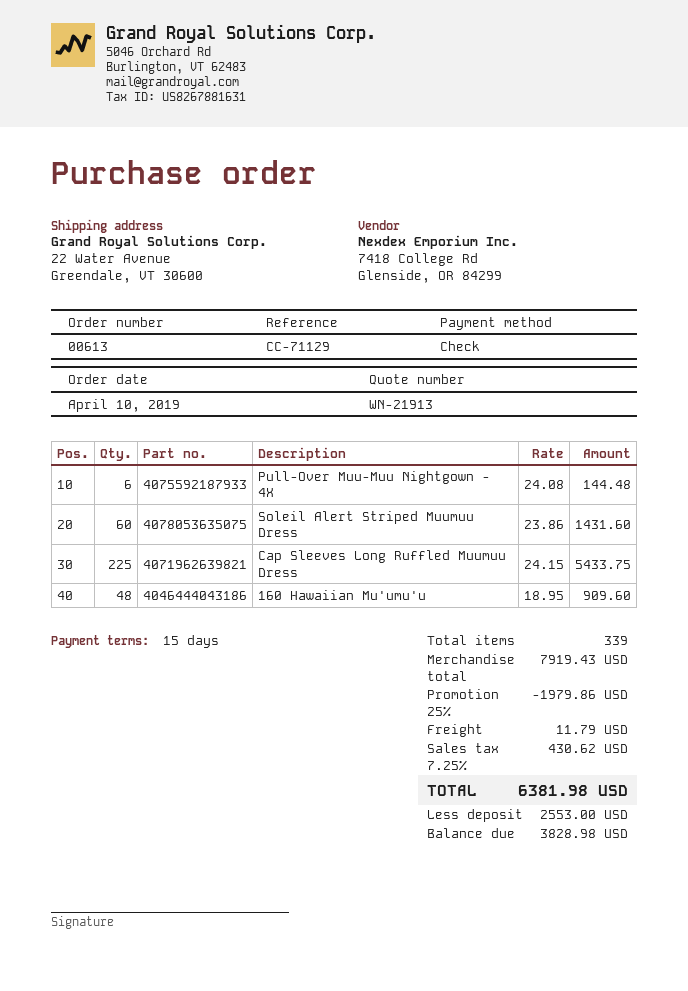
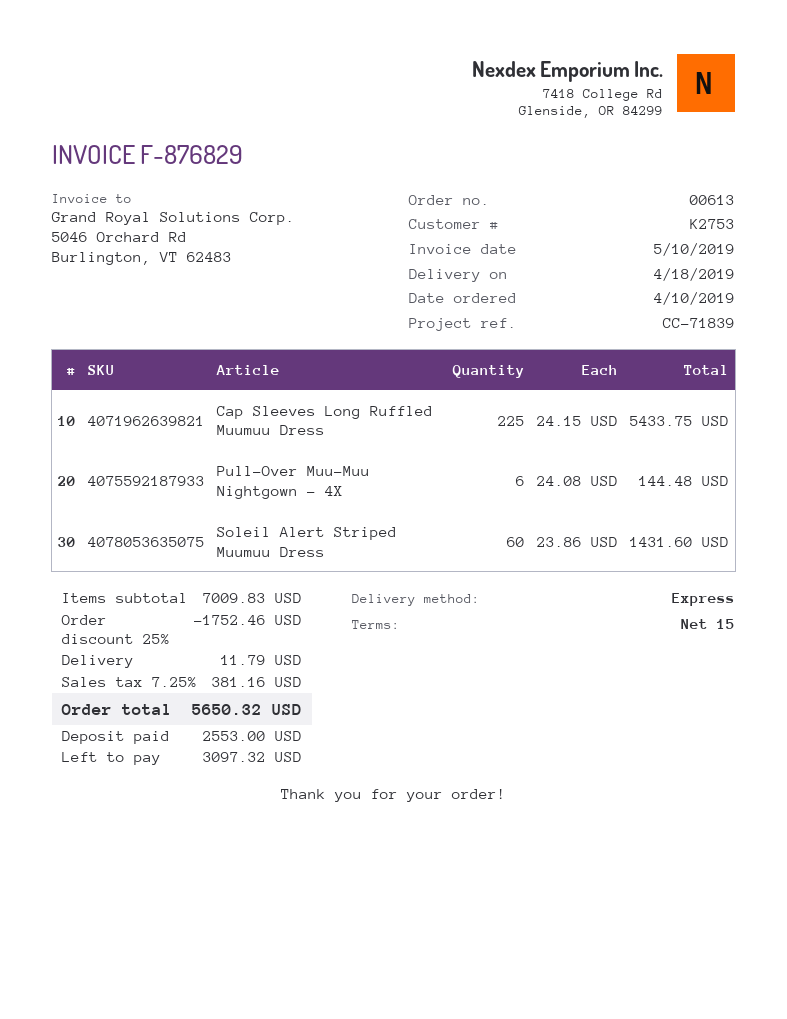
reference: CC-71129 -> CC-71839
160 Hawaiian Mu'umu'u: 48 x 18.95 = 909.60 -> none
subtotal: 7919.43 -> 7009.83
discount: 25% = 1979.86 -> 25% = 1752.46
tax: 7.25% = 430.62 -> 7.25% = 381.16
total: 6381.98 -> 5650.32
balance: 3828.98 -> 3097.32

